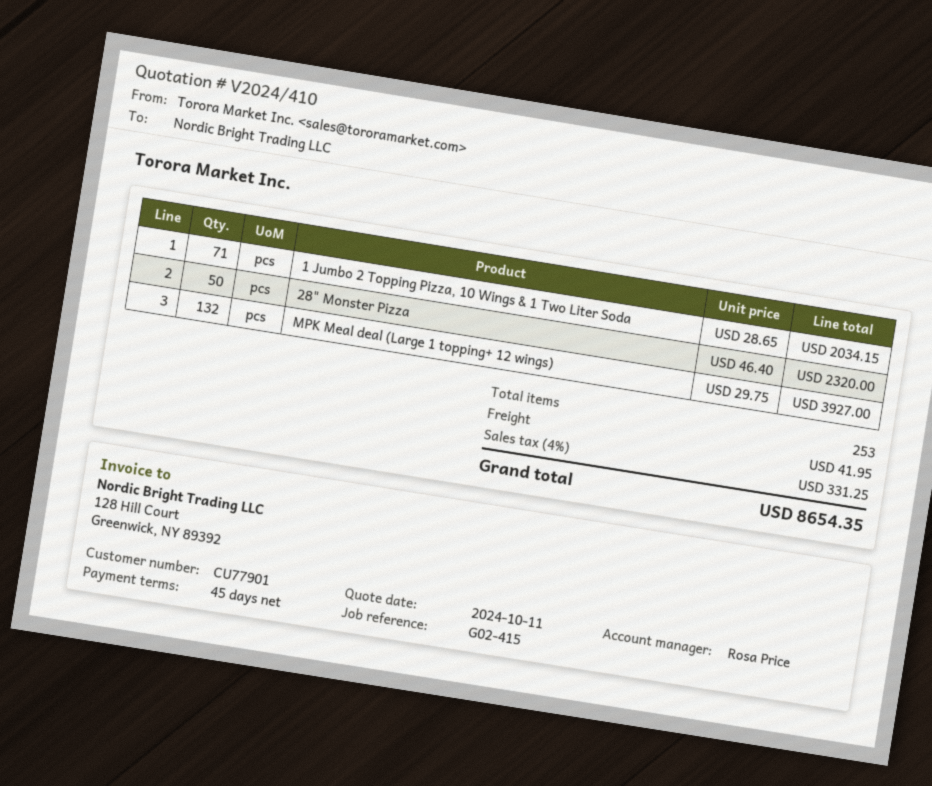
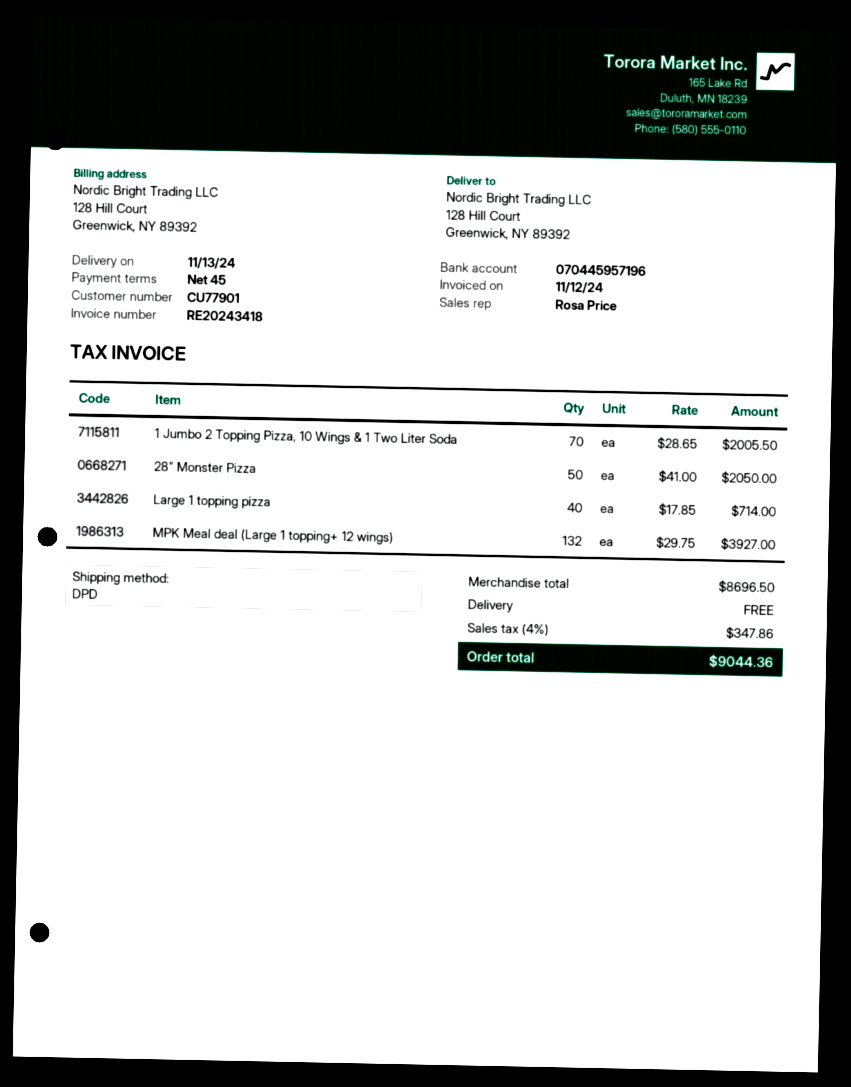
1 Jumbo 2 Topping Pizza, 10 Wings & 1 Two Liter Soda: 71 x 28.65 = 2034.15 -> 70 x 28.65 = 2005.50
28" Monster Pizza: 50 x 46.40 = 2320.00 -> 50 x 41.00 = 2050.00
Large 1 topping pizza: none -> 40 x 17.85 = 714.00
shipping: 41.95 -> 0.00
tax: 4% = 331.25 -> 4% = 347.86
total: 8654.35 -> 9044.36

